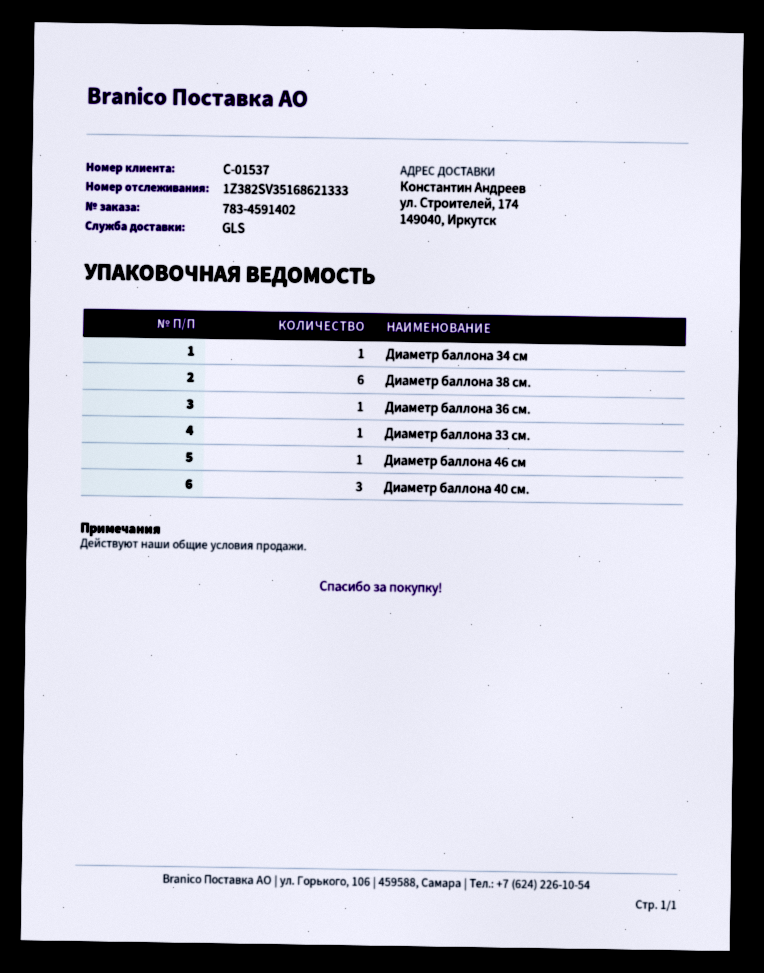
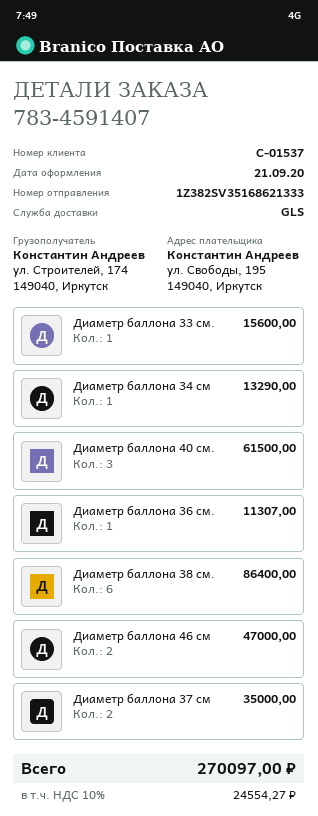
order number: 783-4591402 -> 783-4591407
Диаметр баллона 46 см: 1 -> 2
Диаметр баллона 37 см: none -> 2

